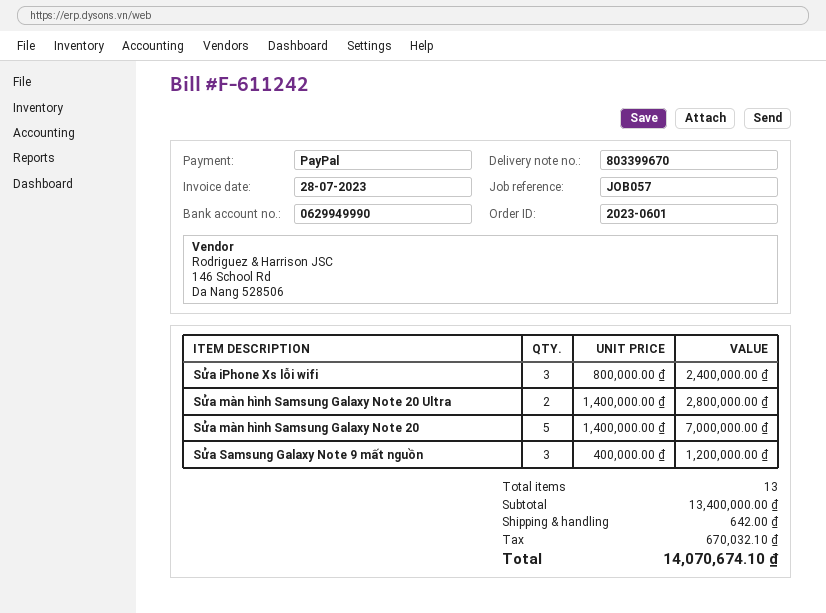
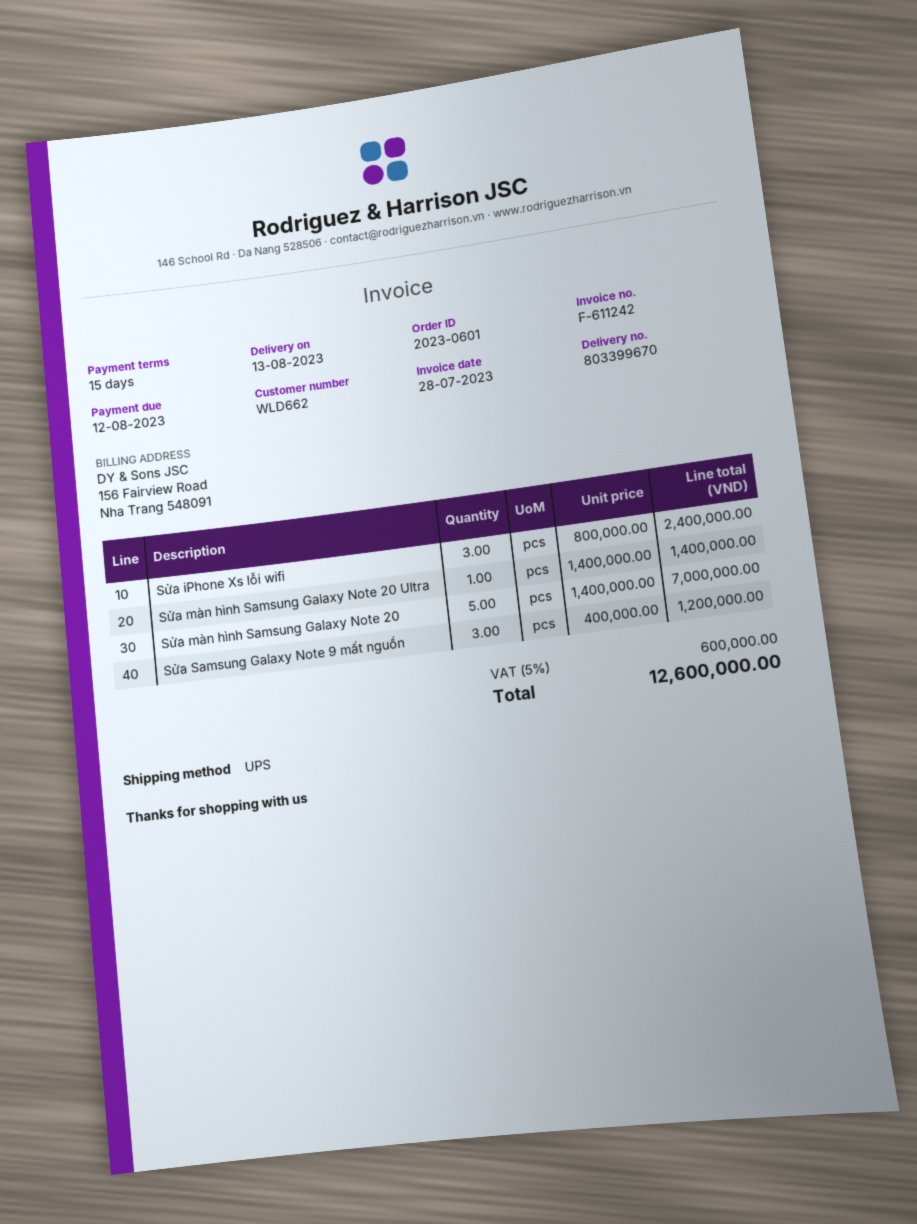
Sửa màn hình Samsung Galaxy Note 20 Ultra: 2 x 1400000.00 = 2800000.00 -> 1 x 1400000.00 = 1400000.00
shipping: 642.00 -> none
tax: 670032.10 -> 600000.00
total: 14070674.10 -> 12600000.00

